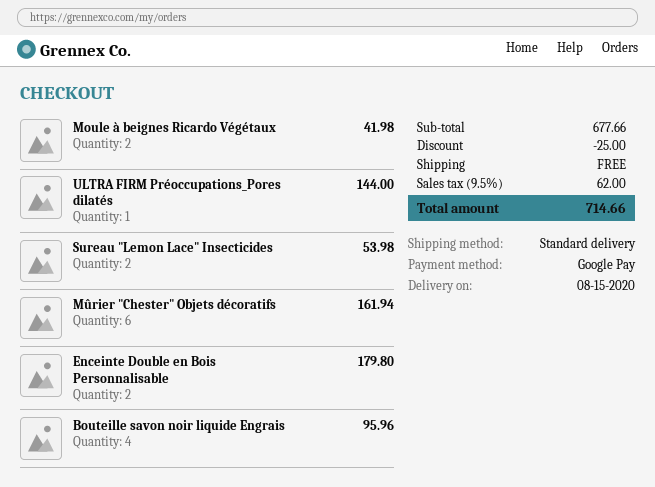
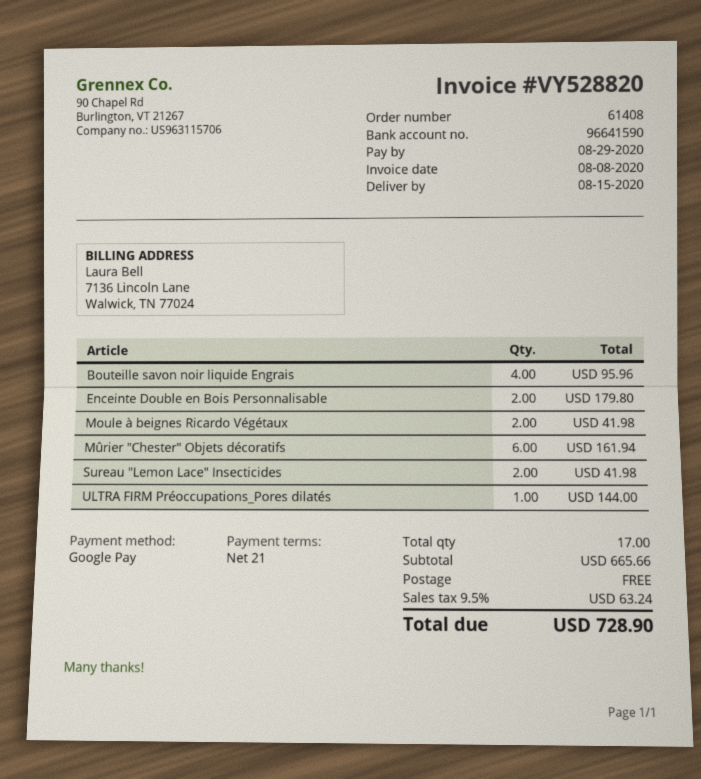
Sureau "Lemon Lace" Insecticides: 2 for 53.98 -> 2 for 41.98
subtotal: 677.66 -> 665.66
discount: 25.00 -> none
tax: 9.5% = 62.00 -> 9.5% = 63.24
total: 714.66 -> 728.90

